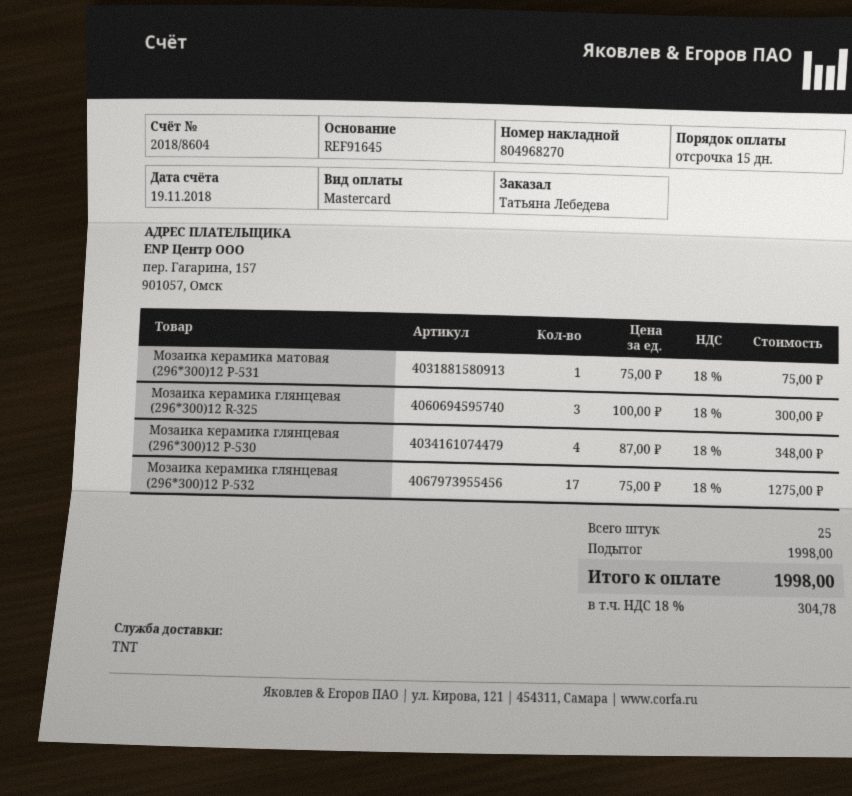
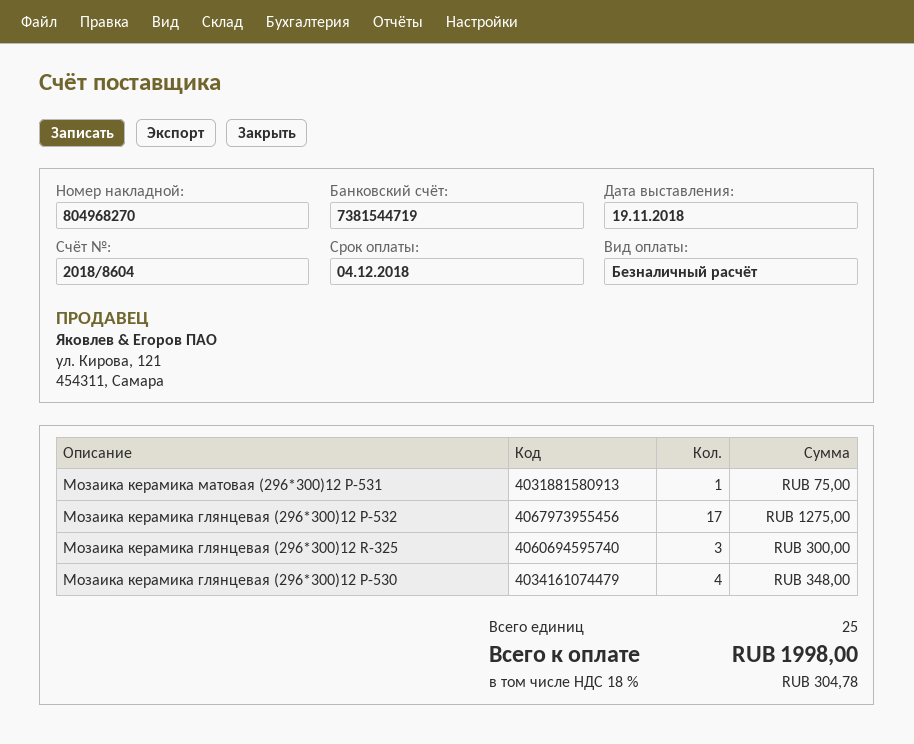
payment method: Mastercard -> bank transfer

